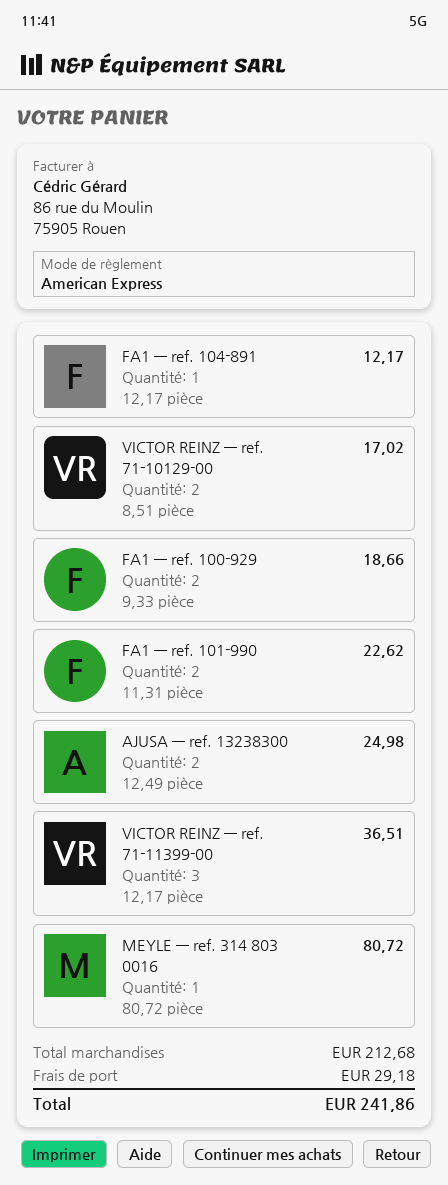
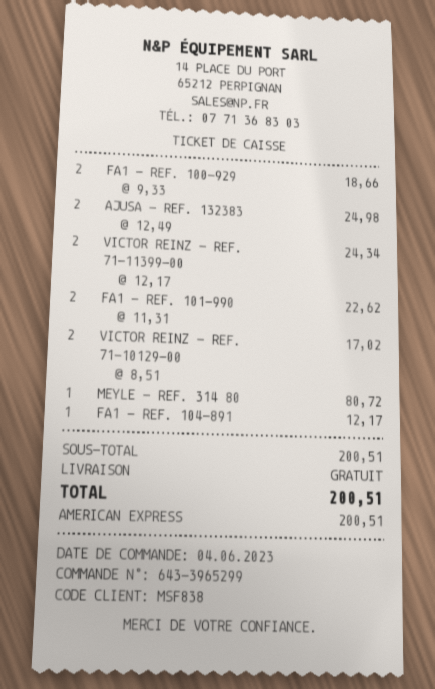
VICTOR REINZ — ref. 71-11399-00: 3 x 12.17 = 36.51 -> 2 x 12.17 = 24.34
subtotal: 212.68 -> 200.51
shipping: 29.18 -> 0.00
total: 241.86 -> 200.51

